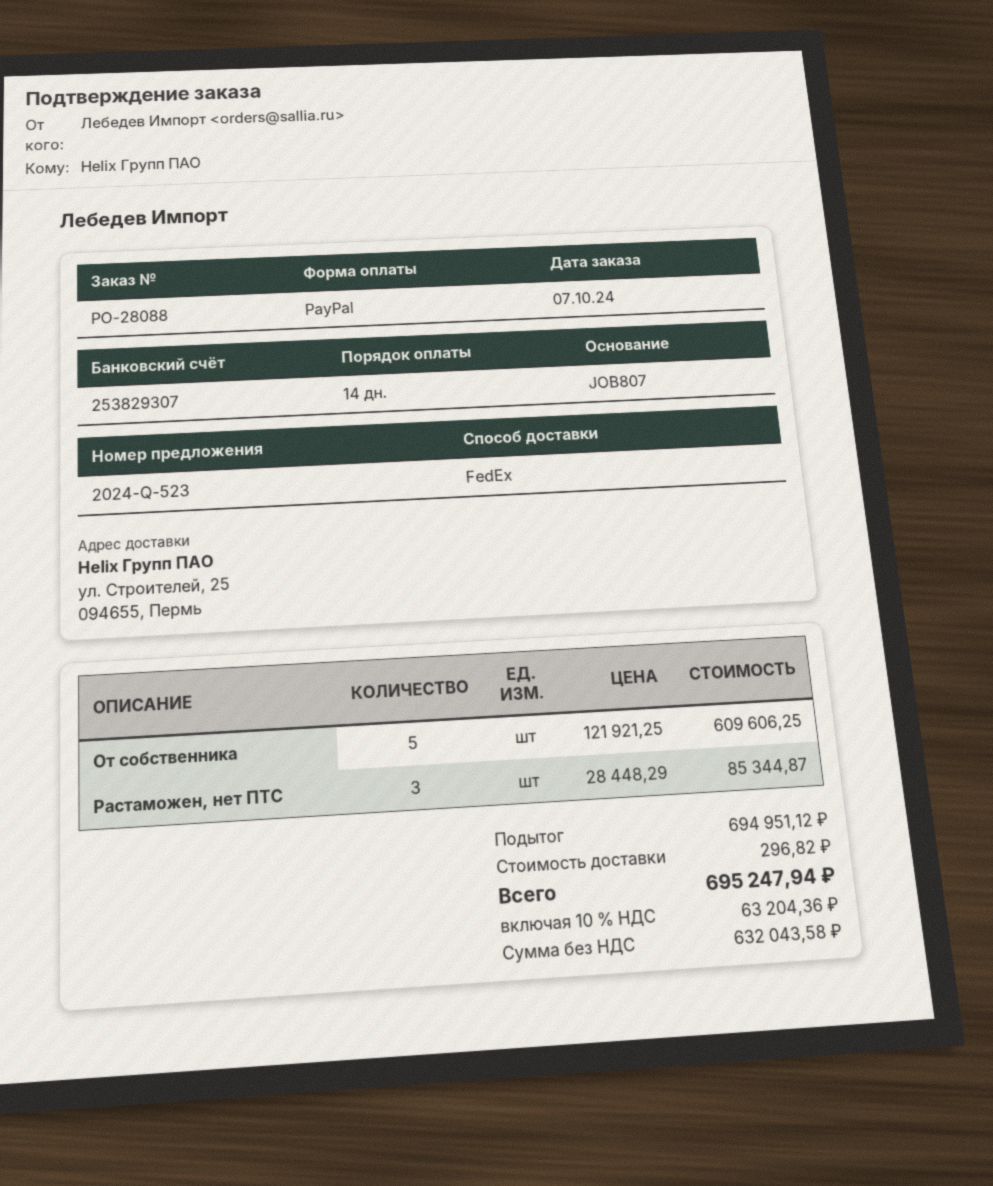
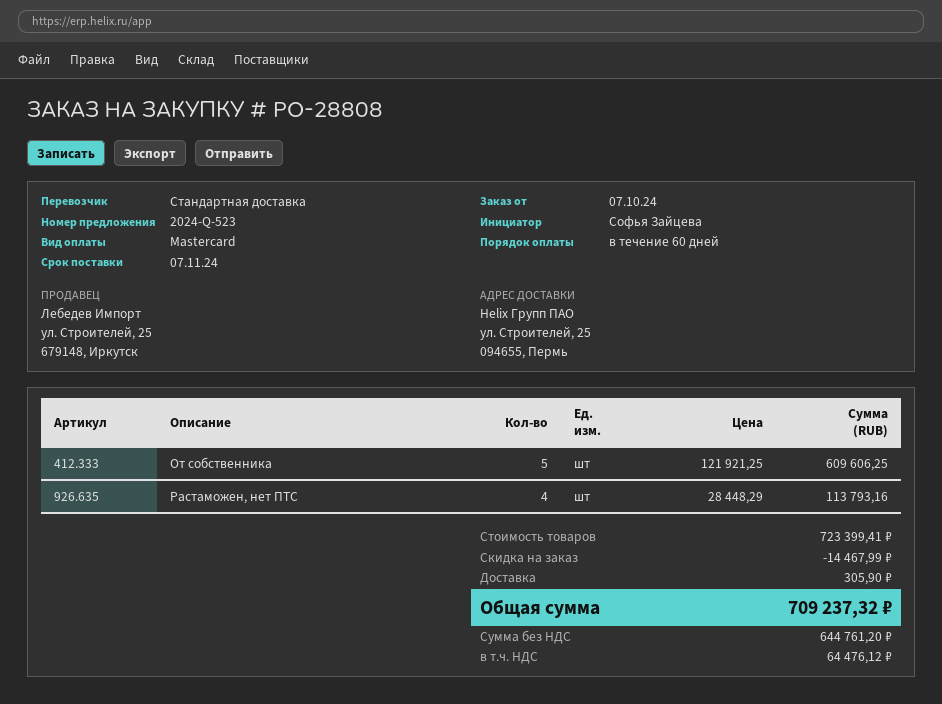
order number: PO-28088 -> PO-28808
payment terms: 14 days -> 60 days
payment method: PayPal -> Mastercard
shipping method: FedEx -> standard
Растаможен, нет ПТС: 3 x 28448.29 = 85344.87 -> 4 x 28448.29 = 113793.16
subtotal: 694951.12 -> 723399.41
discount: none -> 14467.99
shipping: 296.82 -> 305.90
net: 632043.58 -> 644761.20
tax: 63204.36 -> 64476.12
total: 695247.94 -> 709237.32

